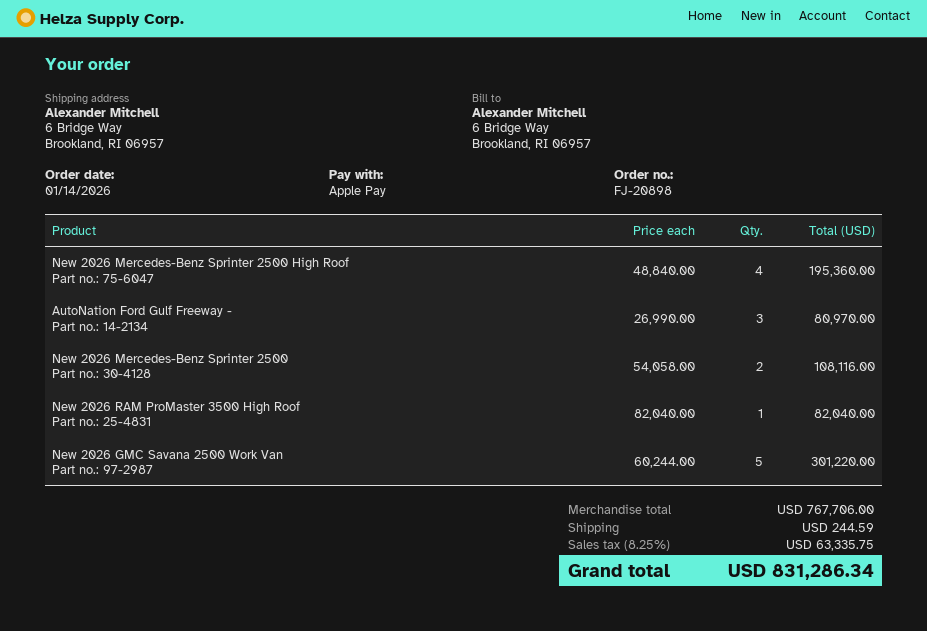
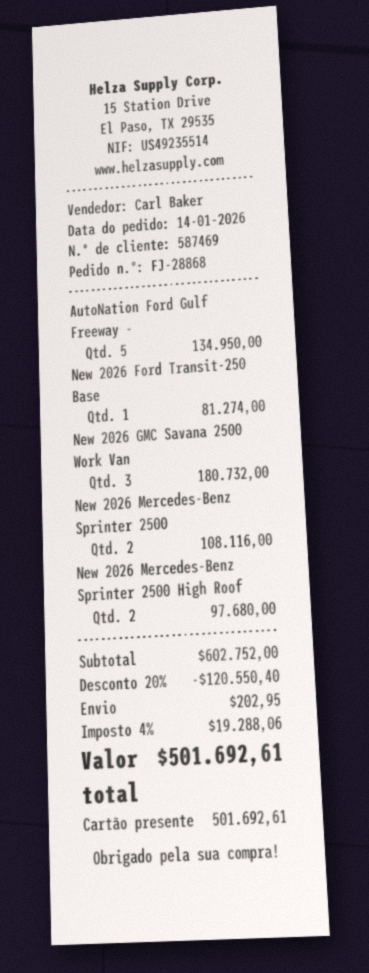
order number: FJ-20898 -> FJ-28868
payment method: Apple Pay -> gift card
New 2026 Mercedes-Benz Sprinter 2500 High Roof: 4 for 195360.00 -> 2 for 97680.00
AutoNation Ford Gulf Freeway -: 3 for 80970.00 -> 5 for 134950.00
New 2026 RAM ProMaster 3500 High Roof: 1 for 82040.00 -> none
New 2026 GMC Savana 2500 Work Van: 5 for 301220.00 -> 3 for 180732.00
New 2026 Ford Transit-250 Base: none -> 1 for 81274.00
subtotal: 767706.00 -> 602752.00
discount: none -> 20% = 120550.40
shipping: 244.59 -> 202.95
tax: 8.25% = 63335.75 -> 4% = 19288.06
total: 831286.34 -> 501692.61

